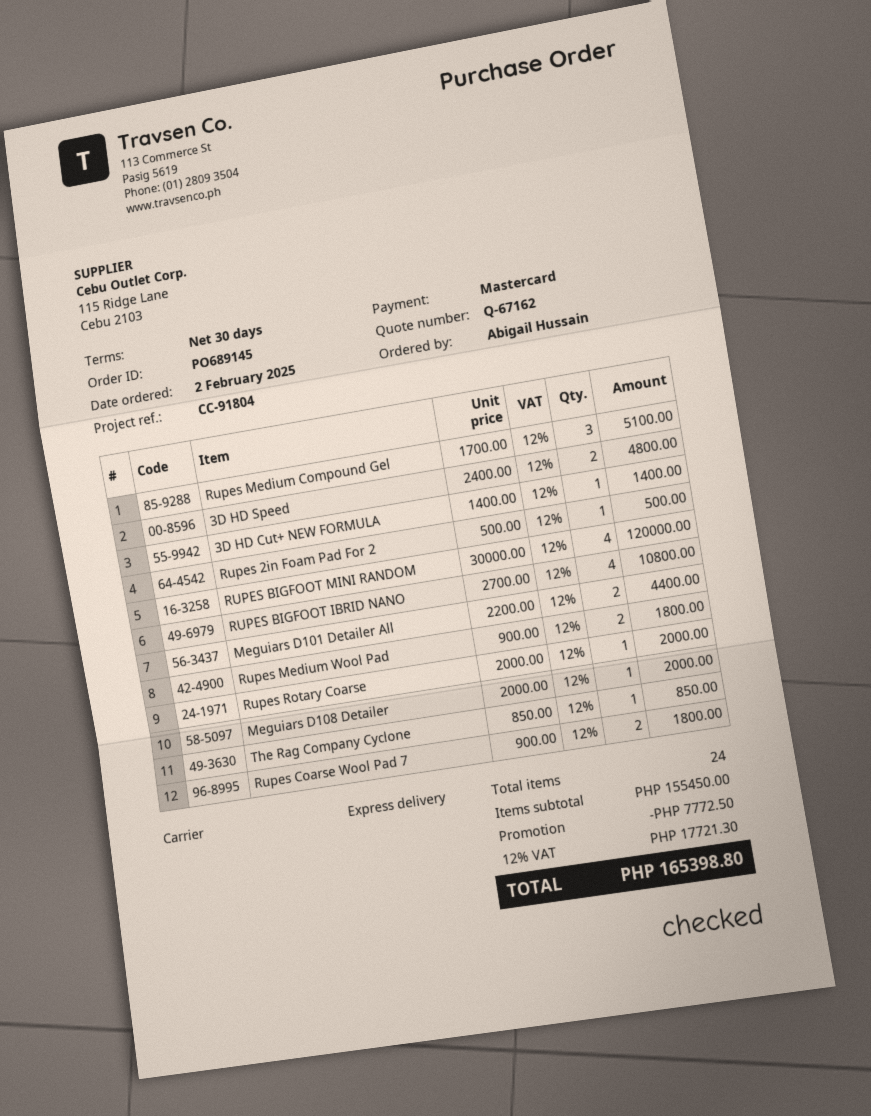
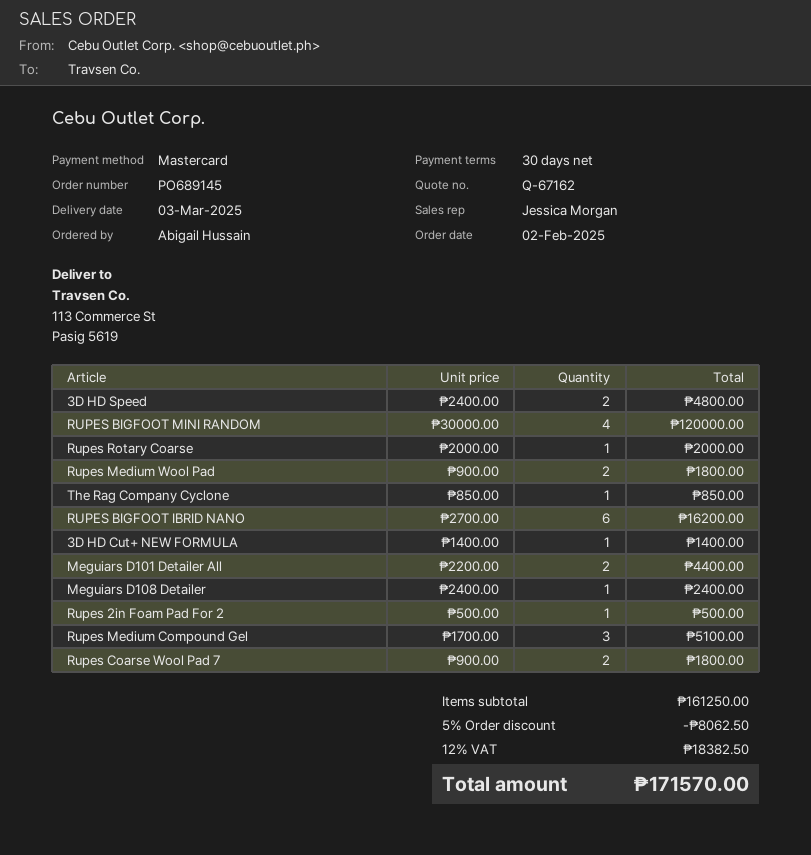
RUPES BIGFOOT IBRID NANO: 4 x 2700.00 = 10800.00 -> 6 x 2700.00 = 16200.00
Meguiars D108 Detailer: 1 x 2000.00 = 2000.00 -> 1 x 2400.00 = 2400.00
subtotal: 155450.00 -> 161250.00
discount: 7772.50 -> 8062.50
tax: 12% = 17721.30 -> 12% = 18382.50
total: 165398.80 -> 171570.00

